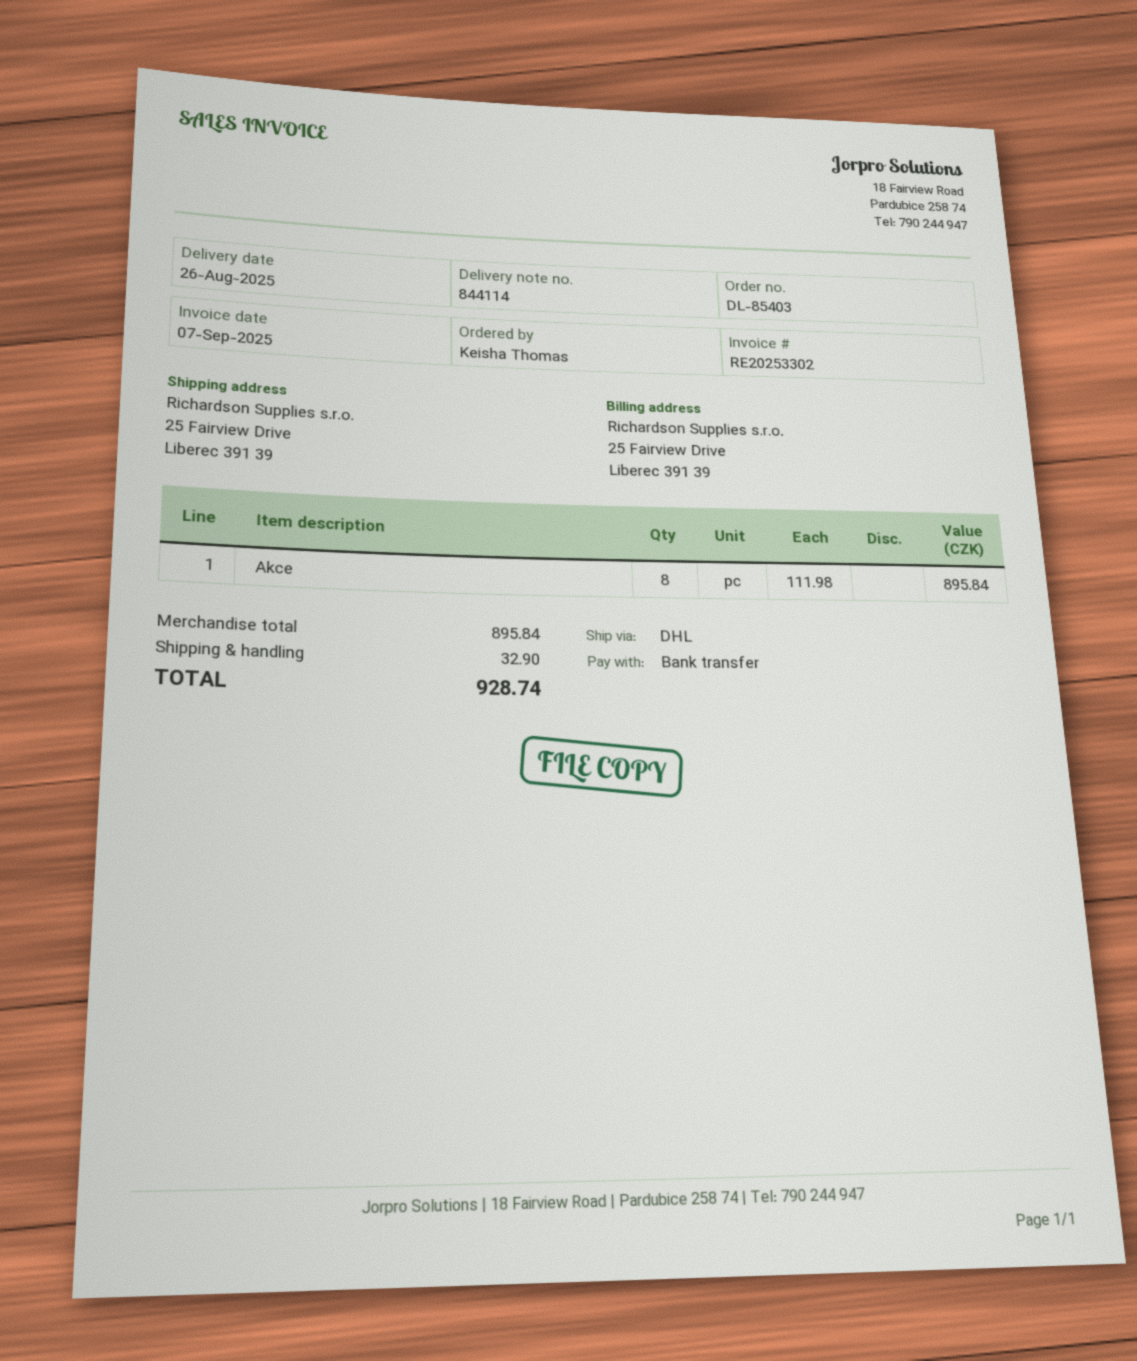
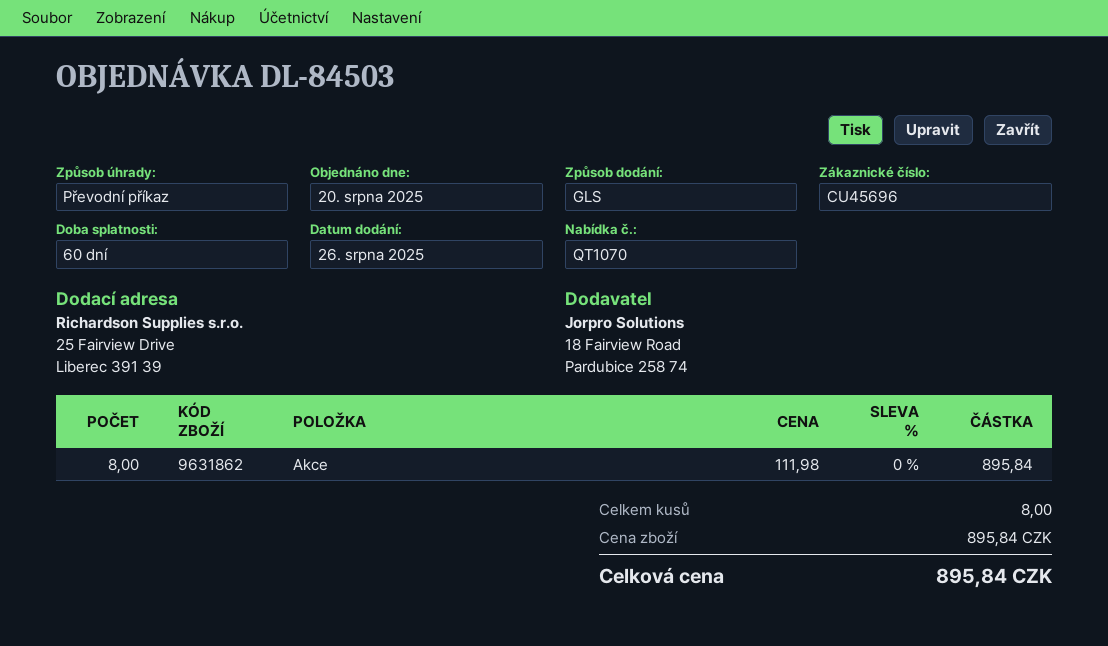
order number: DL-85403 -> DL-84503
shipping method: DHL -> GLS
shipping: 32.90 -> none
total: 928.74 -> 895.84

